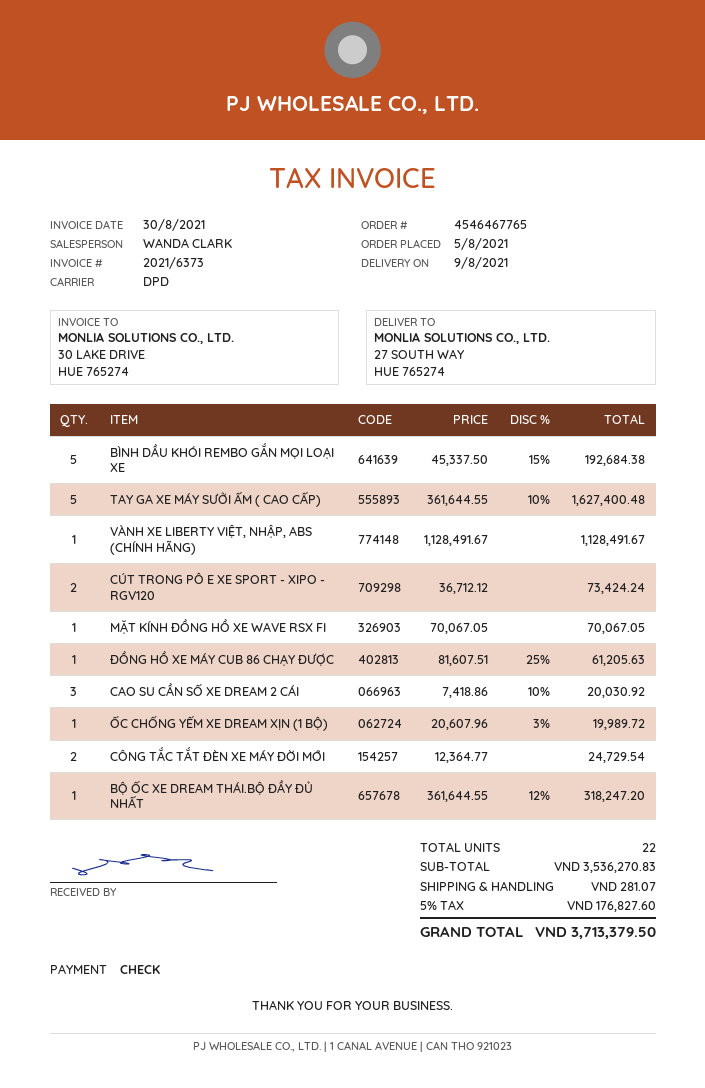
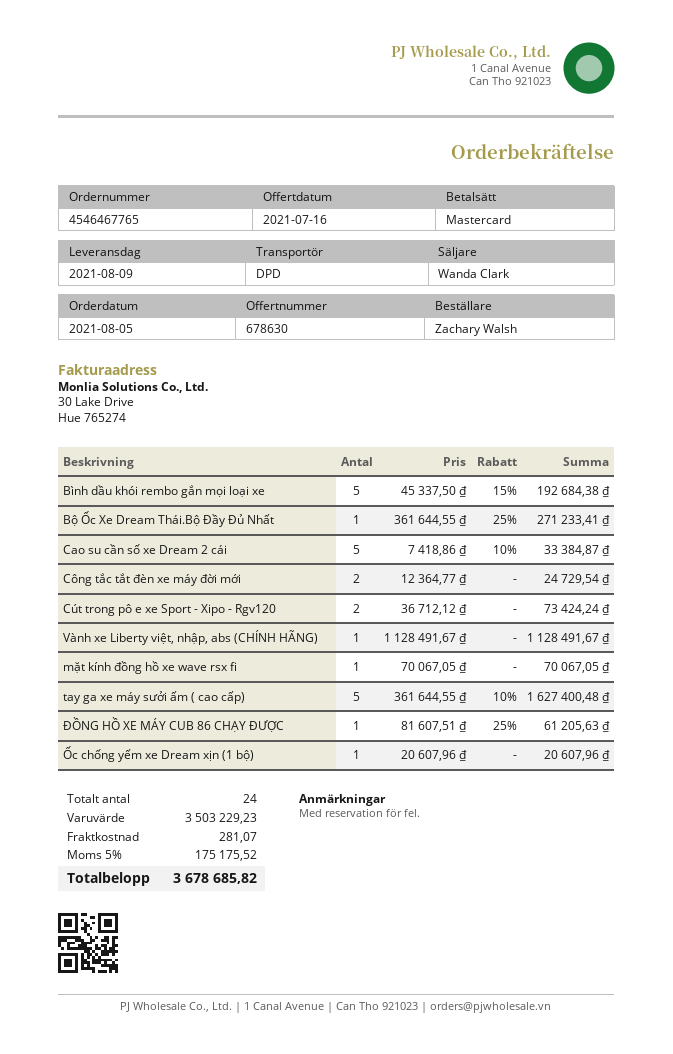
payment method: cheque -> Mastercard
CAO SU CẦN SỐ XE DREAM 2 CÁI: 3 x 7418.86 - 10% = 20030.92 -> 5 x 7418.86 - 10% = 33384.87
ỐC CHỐNG YẾM XE DREAM XỊN (1 BỘ): 1 x 20607.96 - 3% = 19989.72 -> 1 x 20607.96 = 20607.96
BỘ ỐC XE DREAM THÁI.BỘ ĐẦY ĐỦ NHẤT: 1 x 361644.55 - 12% = 318247.20 -> 1 x 361644.55 - 25% = 271233.41
total quantity: 22 -> 24
subtotal: 3536270.83 -> 3503229.23
tax: 5% = 176827.60 -> 5% = 175175.52
total: 3713379.50 -> 3678685.82

